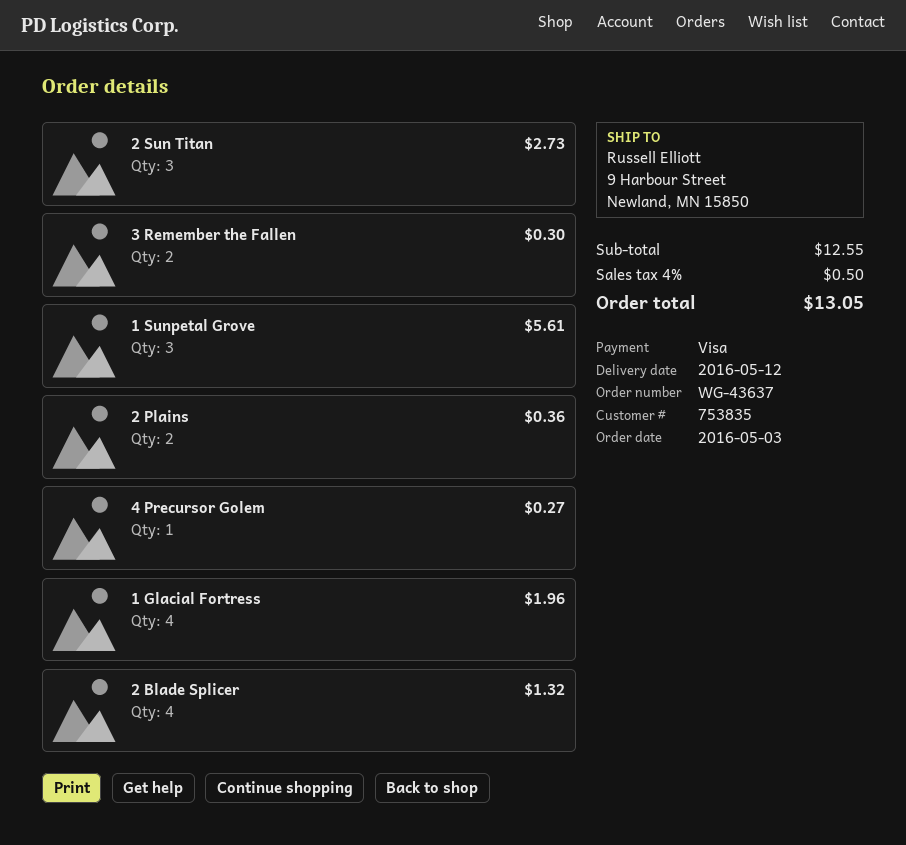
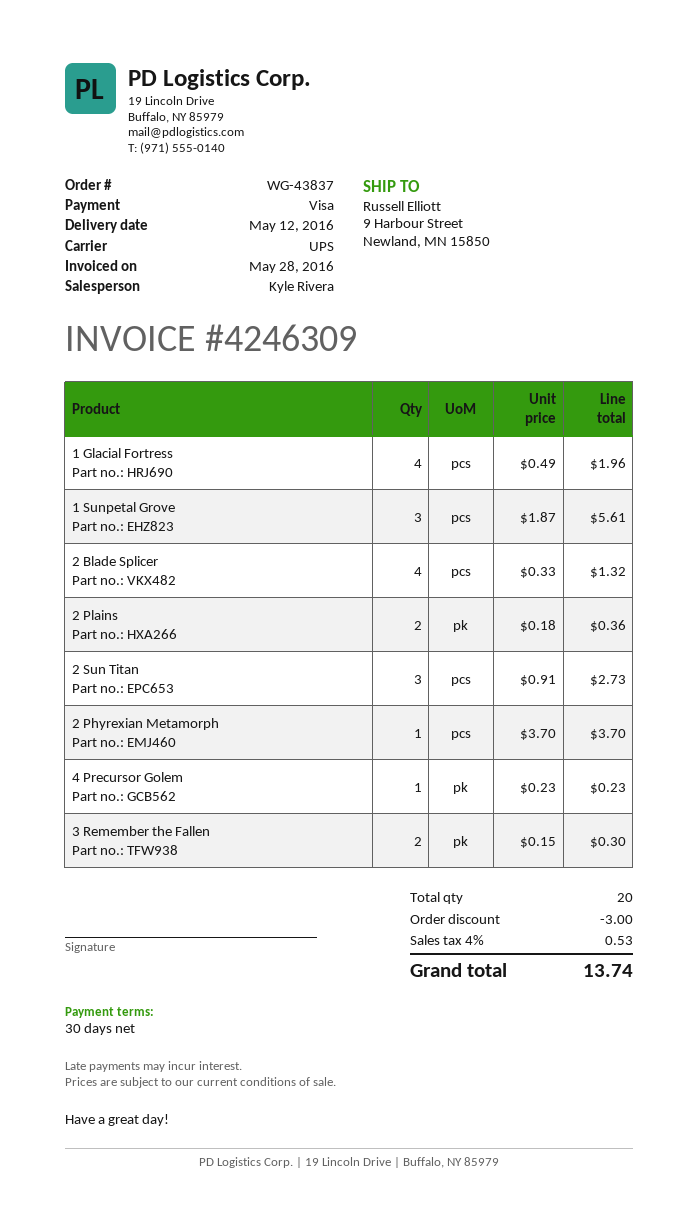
order number: WG-43637 -> WG-43837
4 Precursor Golem: 1 for 0.27 -> 1 for 0.23
2 Phyrexian Metamorph: none -> 1 for 3.70
discount: none -> 3.00
tax: 4% = 0.50 -> 4% = 0.53
total: 13.05 -> 13.74

